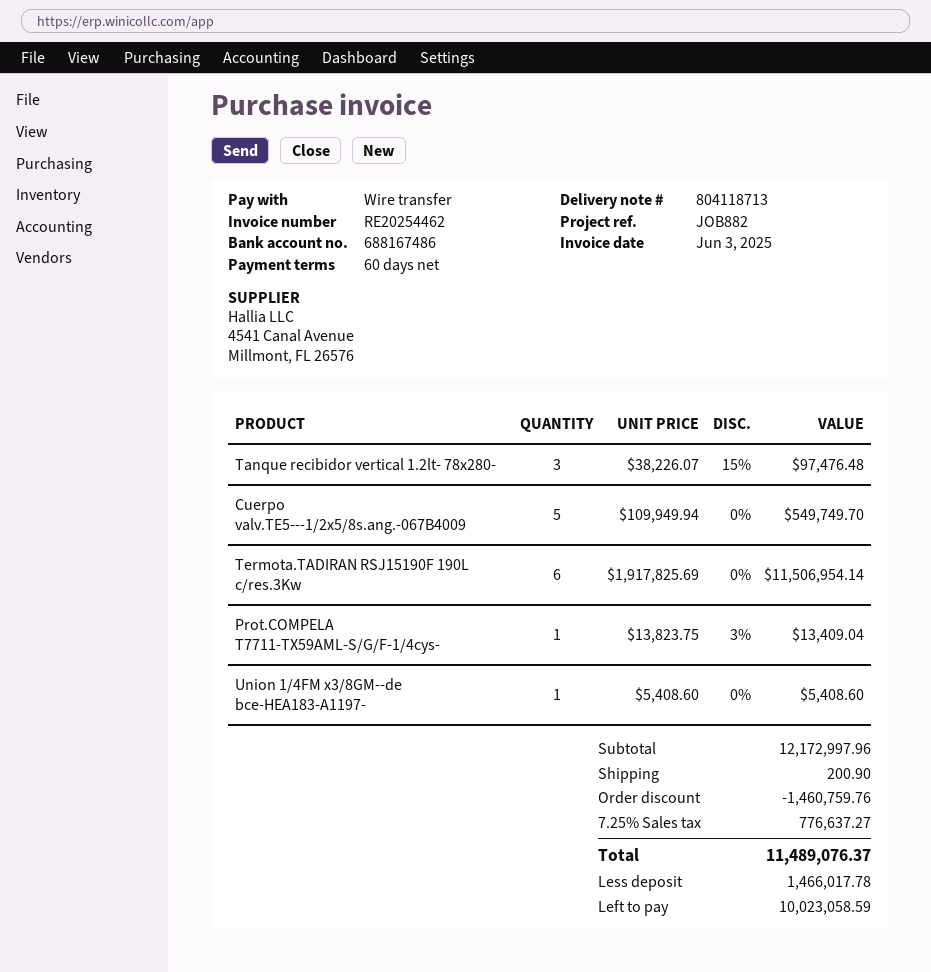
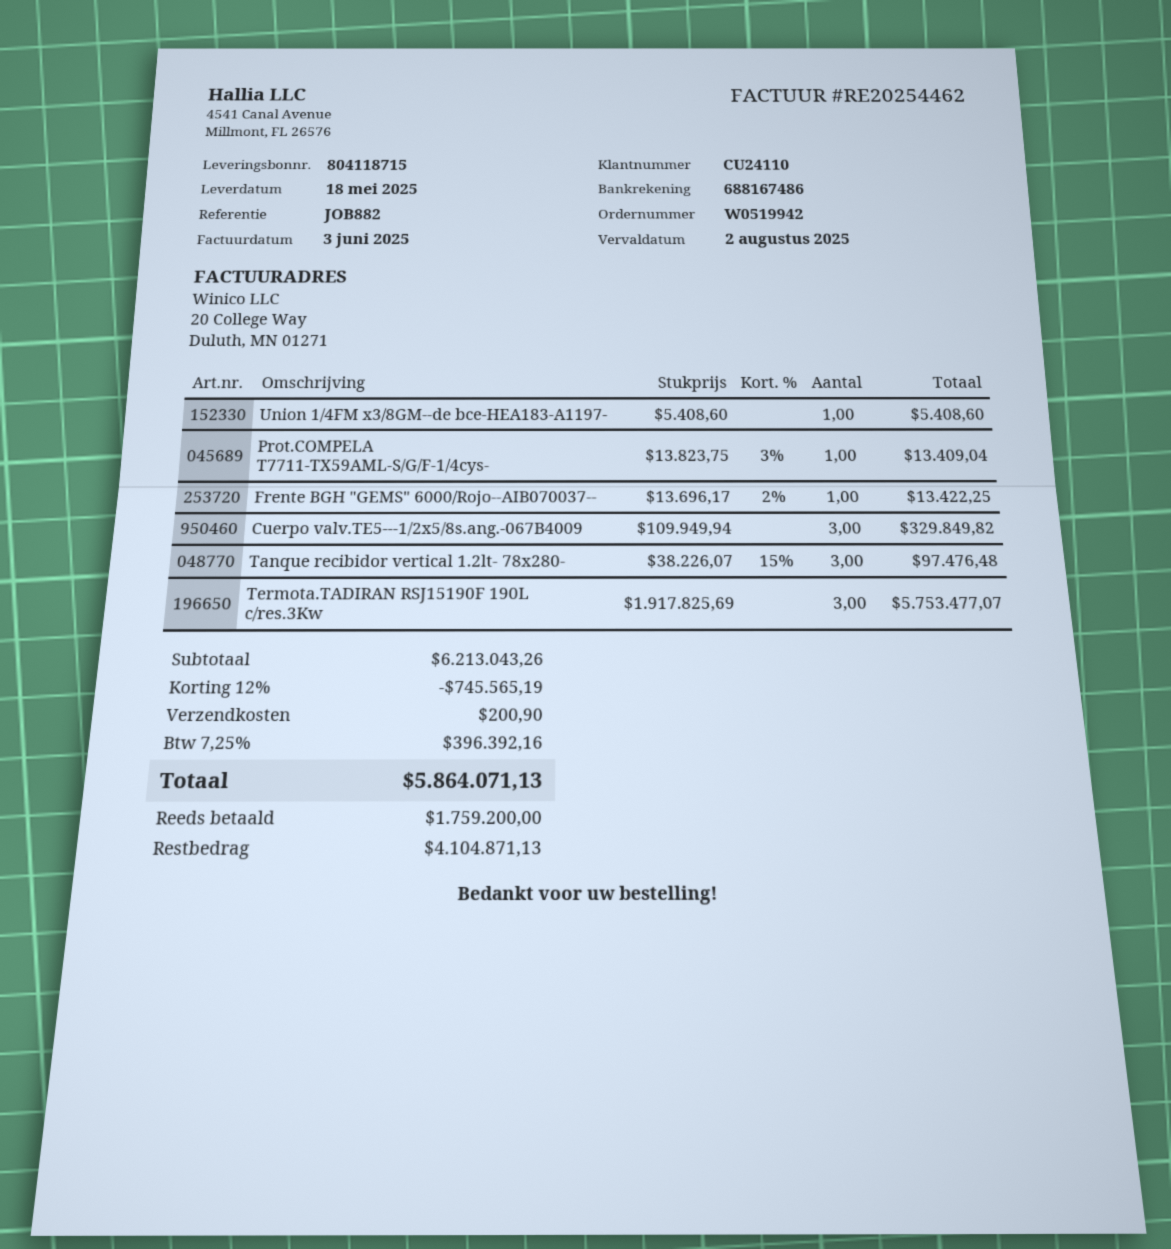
delivery note number: 804118713 -> 804118715
Cuerpo valv.TE5---1/2x5/8s.ang.-067B4009: 5 x 109949.94 = 549749.70 -> 3 x 109949.94 = 329849.82
Termota.TADIRAN RSJ15190F 190L c/res.3Kw: 6 x 1917825.69 = 11506954.14 -> 3 x 1917825.69 = 5753477.07
Frente BGH "GEMS" 6000/Rojo--AIB070037--: none -> 1 x 13696.17 - 2% = 13422.25
subtotal: 12172997.96 -> 6213043.26
discount: 1460759.76 -> 745565.19
tax: 7.25% = 776637.27 -> 7.25% = 396392.16
total: 11489076.37 -> 5864071.13
deposit: 1466017.78 -> 1759200.00
balance: 10023058.59 -> 4104871.13

